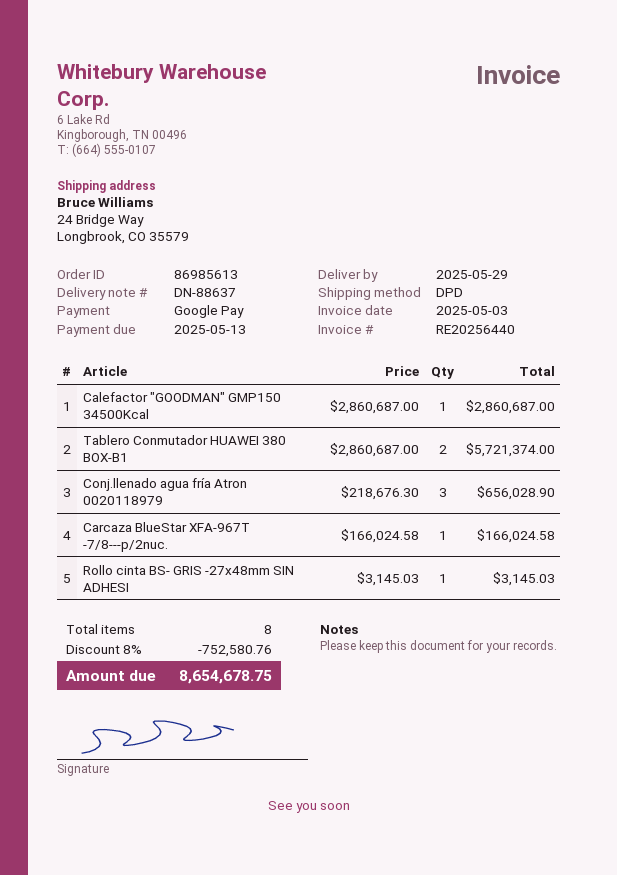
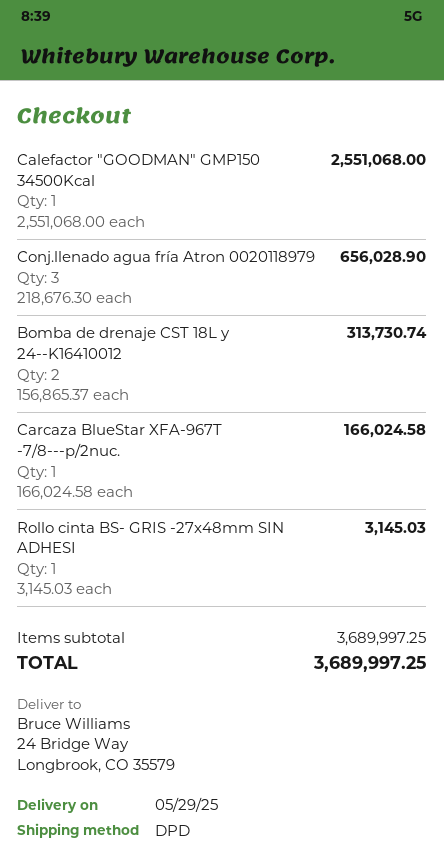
Calefactor "GOODMAN" GMP150 34500Kcal: 1 x 2860687.00 = 2860687.00 -> 1 x 2551068.00 = 2551068.00
Tablero Conmutador HUAWEI 380 BOX-B1: 2 x 2860687.00 = 5721374.00 -> none
Bomba de drenaje CST 18L y 24--K16410012: none -> 2 x 156865.37 = 313730.74
discount: 8% = 752580.76 -> none
total: 8654678.75 -> 3689997.25

